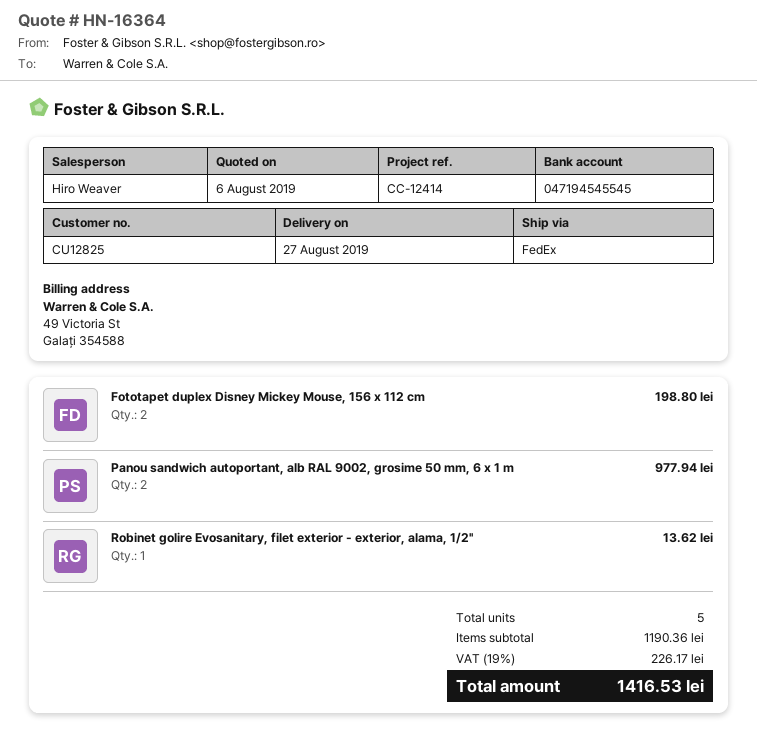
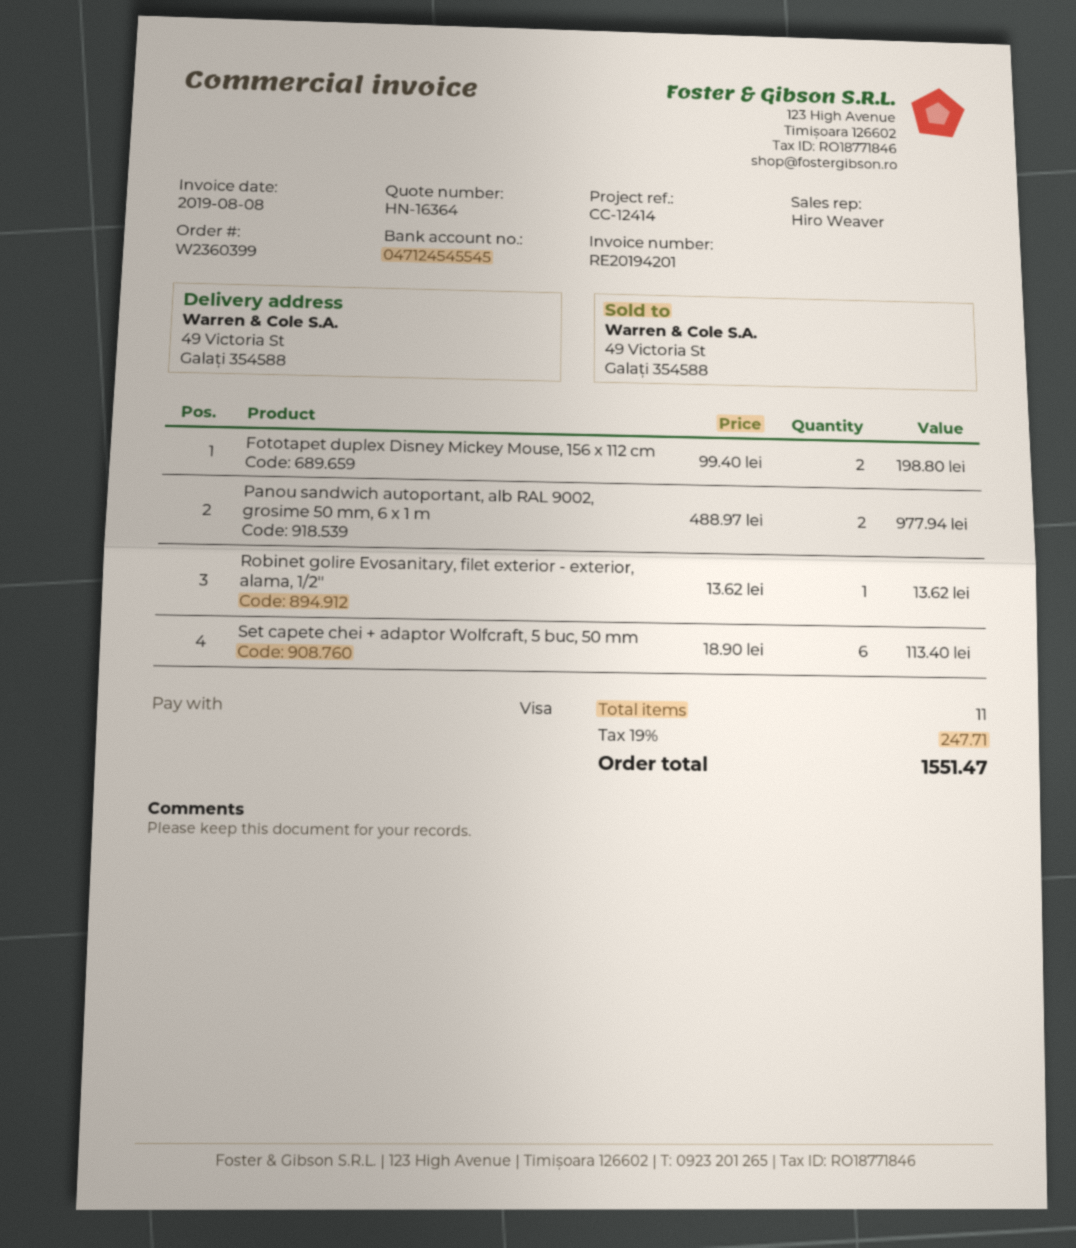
bank account: 047194545545 -> 047124545545
Set capete chei + adaptor Wolfcraft, 5 buc, 50 mm: none -> 6 for 113.40
total quantity: 5 -> 11
tax: 19% = 226.17 -> 19% = 247.71
total: 1416.53 -> 1551.47

